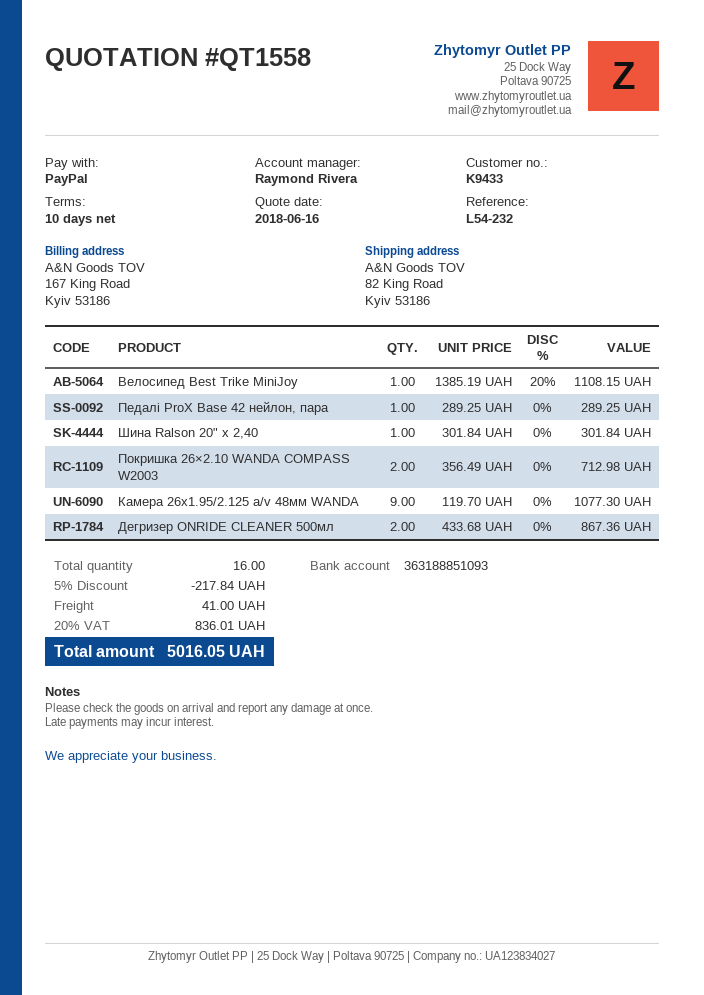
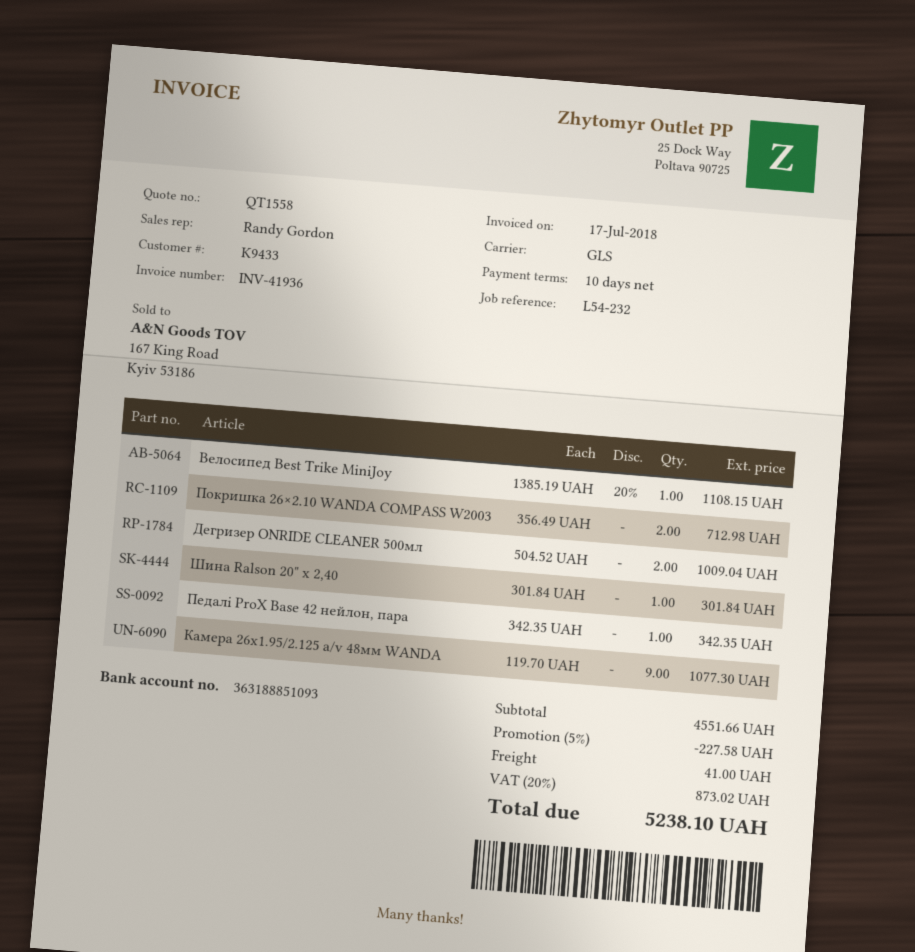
sales rep: Raymond Rivera -> Randy Gordon
Педалі ProX Base 42 нейлон, пара: 1 x 289.25 = 289.25 -> 1 x 342.35 = 342.35
Дегризер ONRIDE CLEANER 500мл: 2 x 433.68 = 867.36 -> 2 x 504.52 = 1009.04
discount: 5% = 217.84 -> 5% = 227.58
tax: 20% = 836.01 -> 20% = 873.02
total: 5016.05 -> 5238.10

